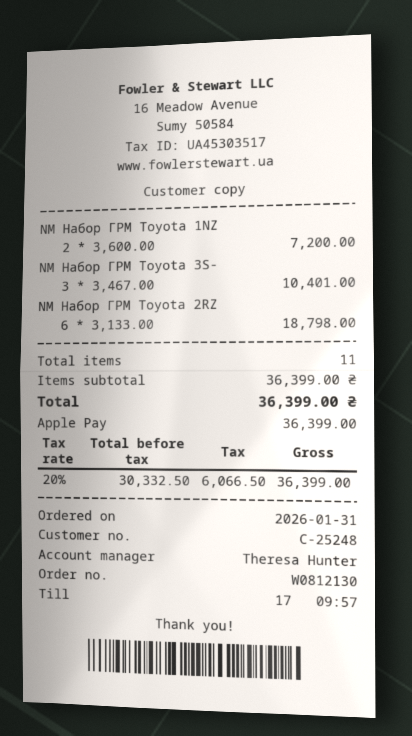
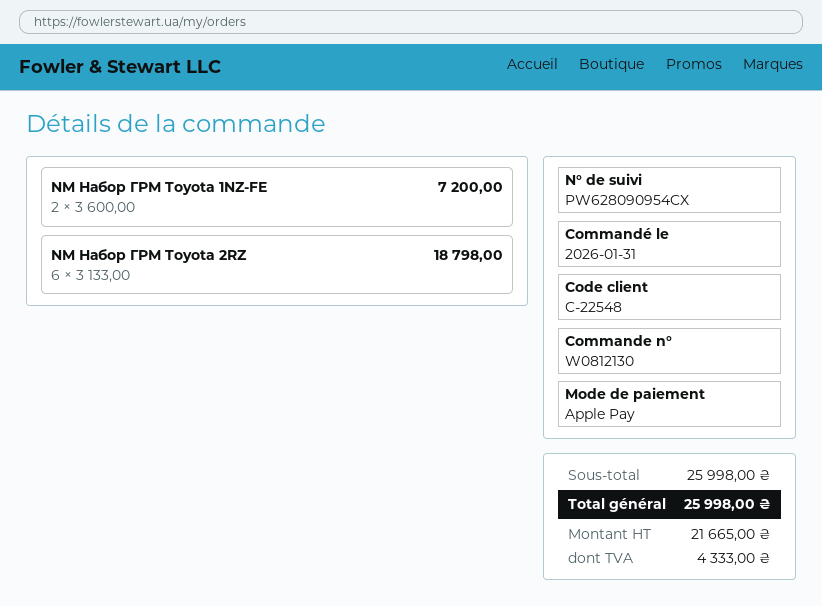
customer number: C-25248 -> C-22548
NM Набор ГРМ Toyota 3S-: 3 x 3467.00 = 10401.00 -> none
subtotal: 36399.00 -> 25998.00
net: 30332.50 -> 21665.00
tax: 6066.50 -> 4333.00
total: 36399.00 -> 25998.00

